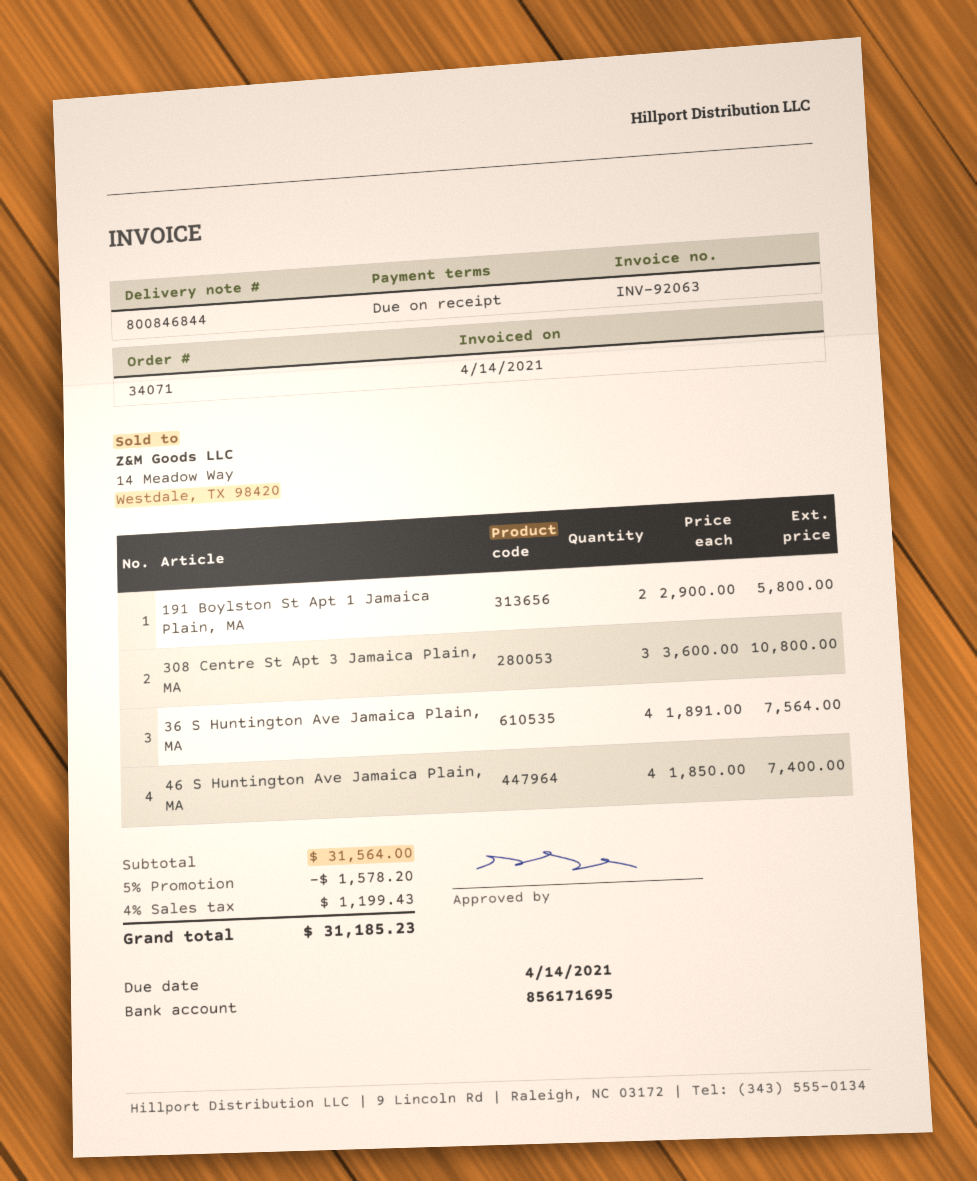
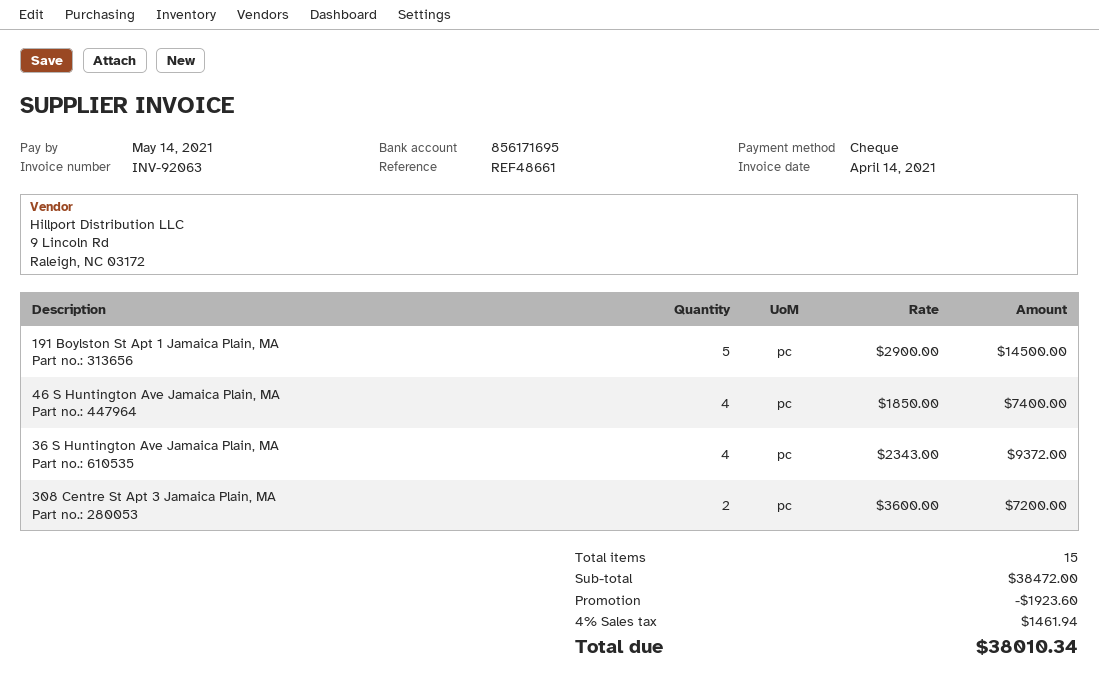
due date: 2021-04-14 -> 2021-05-14
191 Boylston St Apt 1 Jamaica Plain, MA: 2 x 2900.00 = 5800.00 -> 5 x 2900.00 = 14500.00
308 Centre St Apt 3 Jamaica Plain, MA: 3 x 3600.00 = 10800.00 -> 2 x 3600.00 = 7200.00
36 S Huntington Ave Jamaica Plain, MA: 4 x 1891.00 = 7564.00 -> 4 x 2343.00 = 9372.00
subtotal: 31564.00 -> 38472.00
discount: 1578.20 -> 1923.60
tax: 4% = 1199.43 -> 4% = 1461.94
total: 31185.23 -> 38010.34

